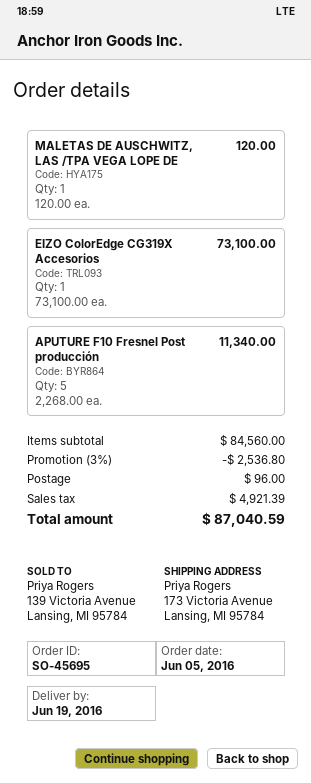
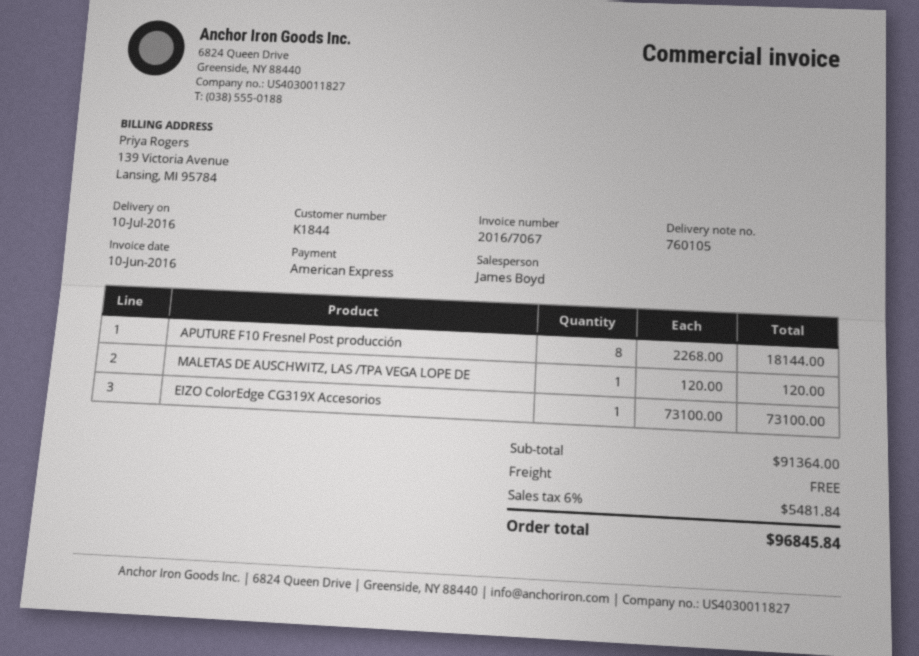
delivery date: 2016-06-19 -> 2016-07-10
APUTURE F10 Fresnel Post producción: 5 x 2268.00 = 11340.00 -> 8 x 2268.00 = 18144.00
subtotal: 84560.00 -> 91364.00
discount: 3% = 2536.80 -> none
shipping: 96.00 -> 0.00
tax: 4921.39 -> 5481.84
total: 87040.59 -> 96845.84

